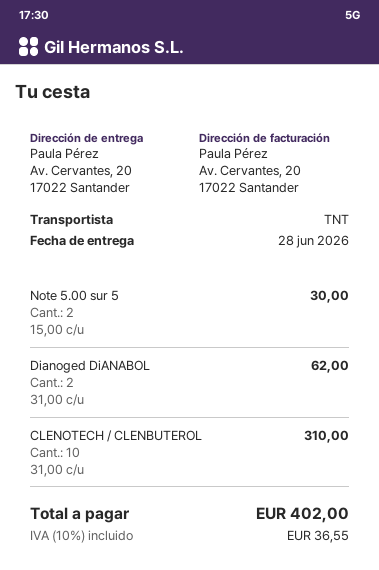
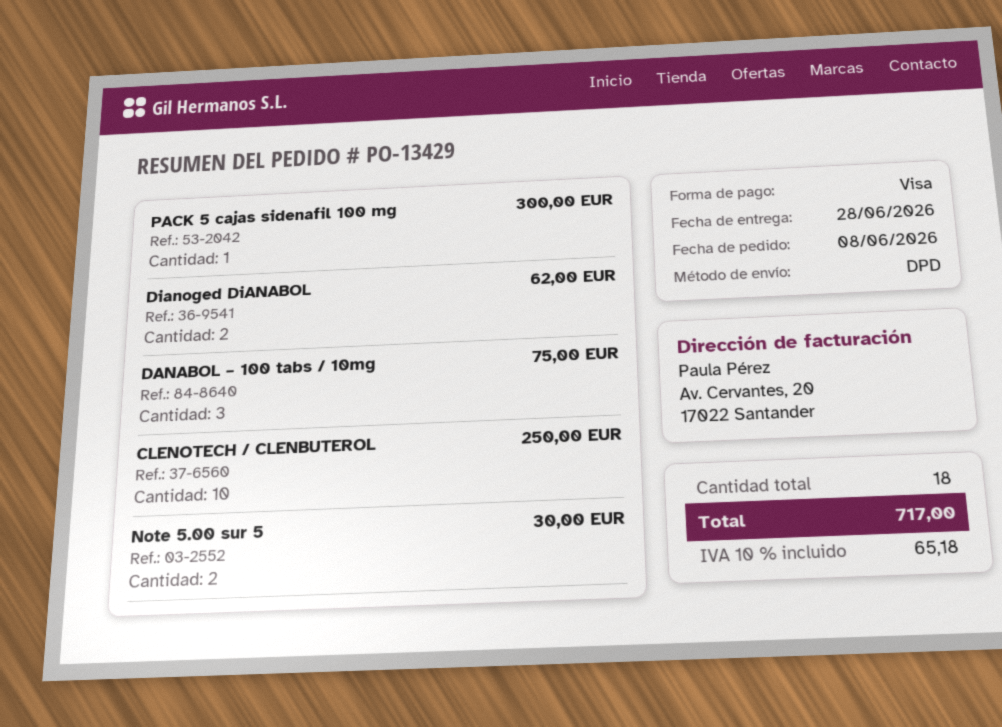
shipping method: TNT -> DPD
CLENOTECH / CLENBUTEROL: 10 for 310.00 -> 10 for 250.00
PACK 5 cajas sidenafil 100 mg: none -> 1 for 300.00
DANABOL – 100 tabs / 10mg: none -> 3 for 75.00
tax: 10% = 36.55 -> 10% = 65.18
total: 402.00 -> 717.00

